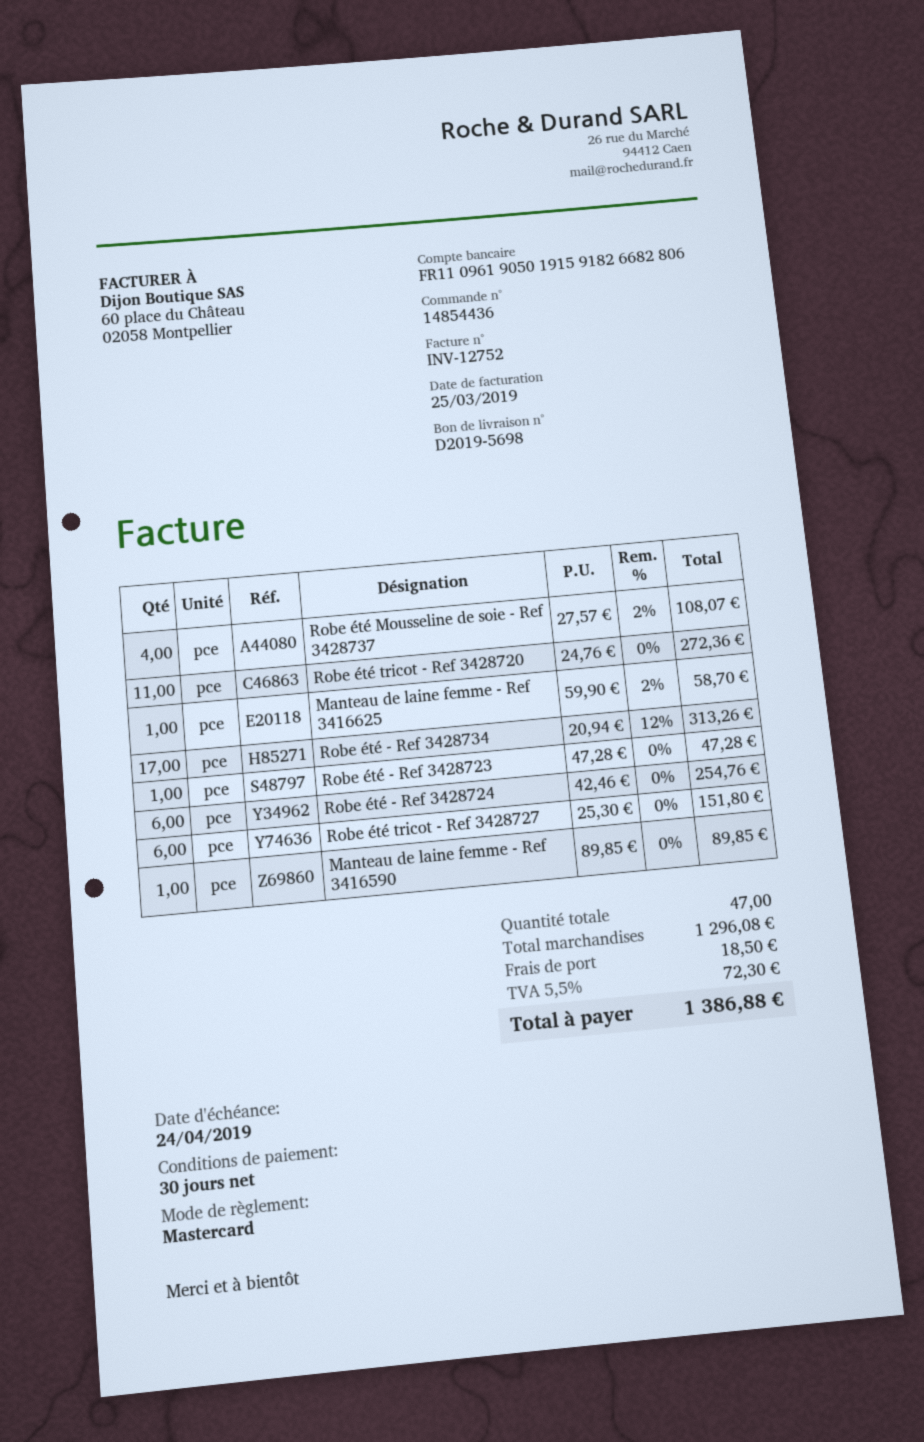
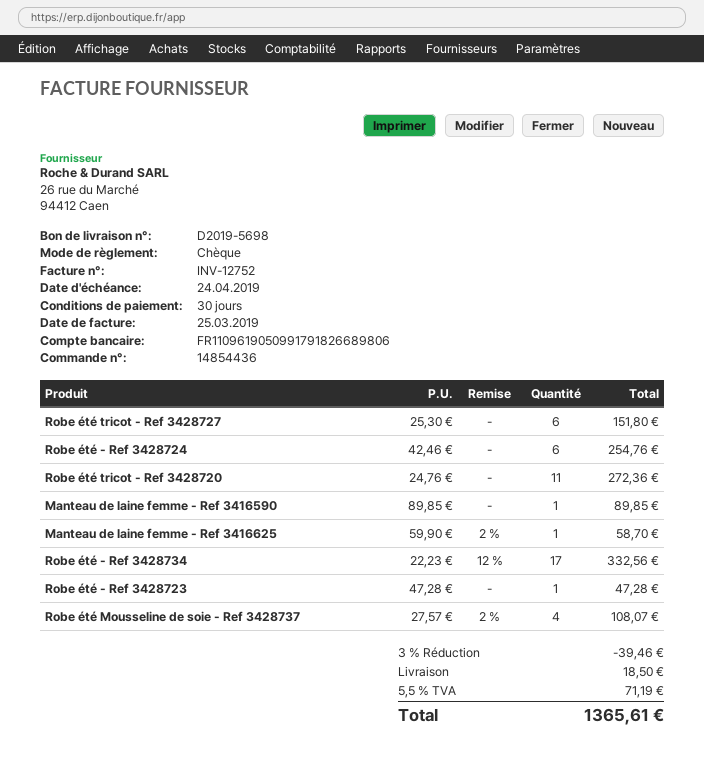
payment method: Mastercard -> cheque
bank account: FR1109619050191591826682806 -> FR1109619050991791826689806
Robe été - Ref 3428734: 17 x 20.94 - 12% = 313.26 -> 17 x 22.23 - 12% = 332.56
discount: none -> 3% = 39.46
tax: 5.5% = 72.30 -> 5.5% = 71.19
total: 1386.88 -> 1365.61

